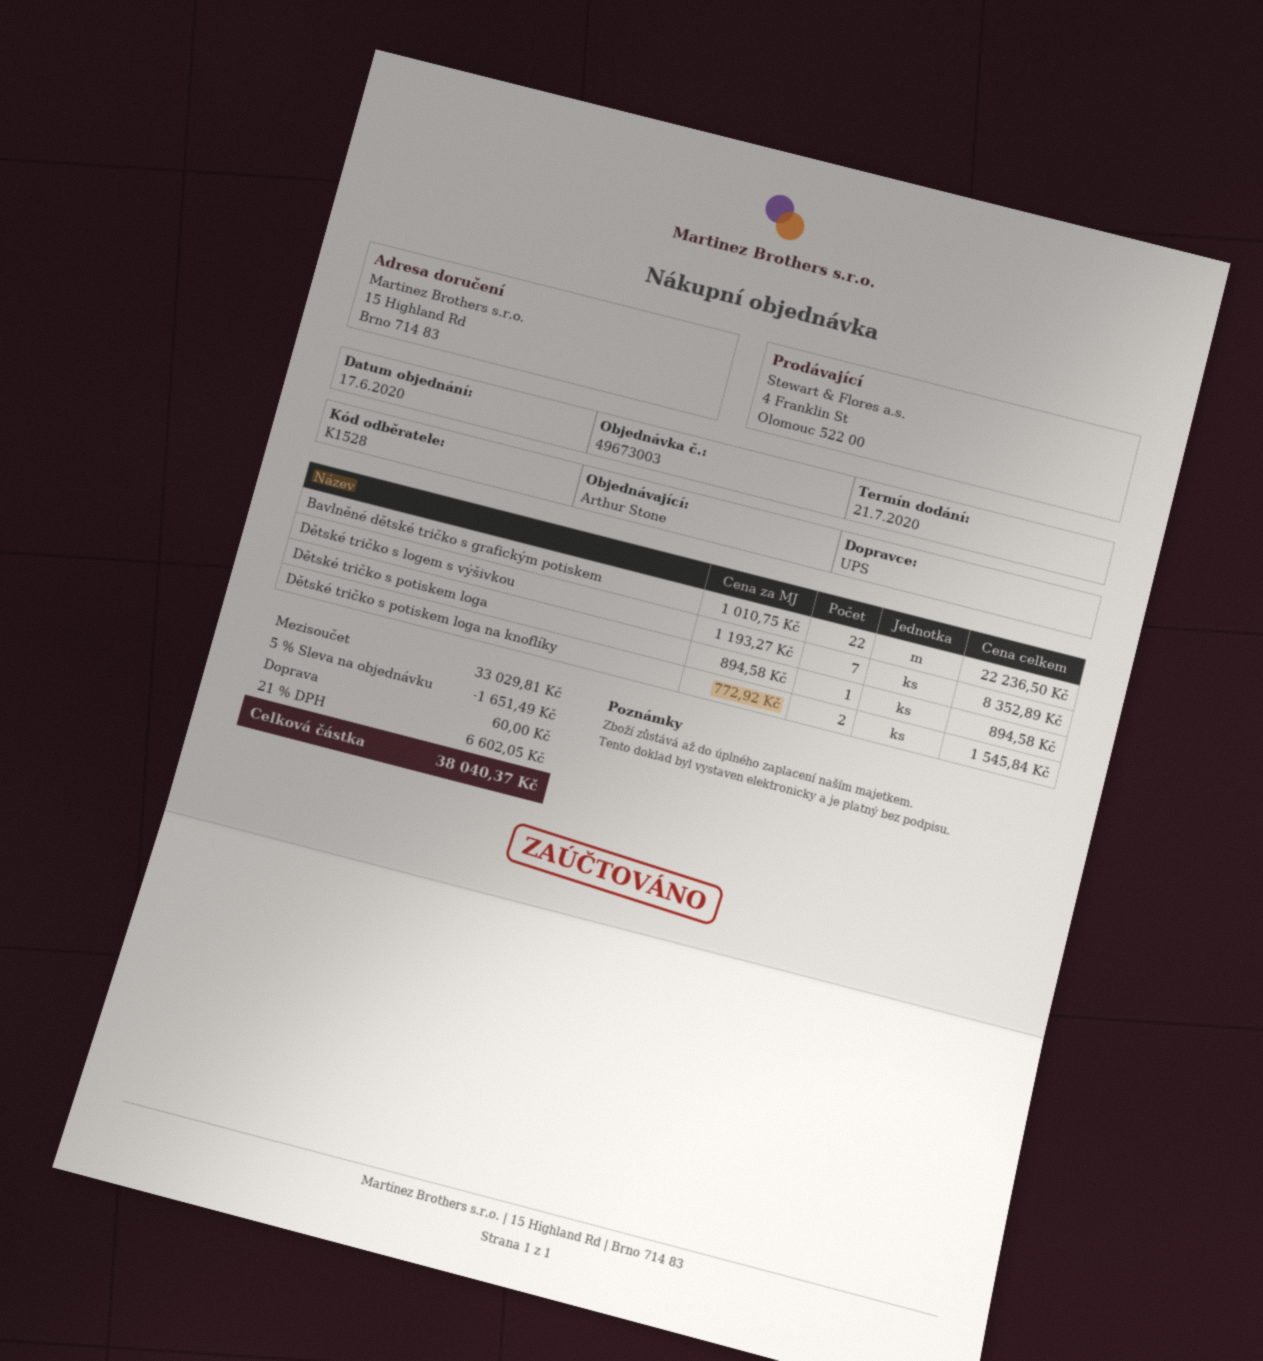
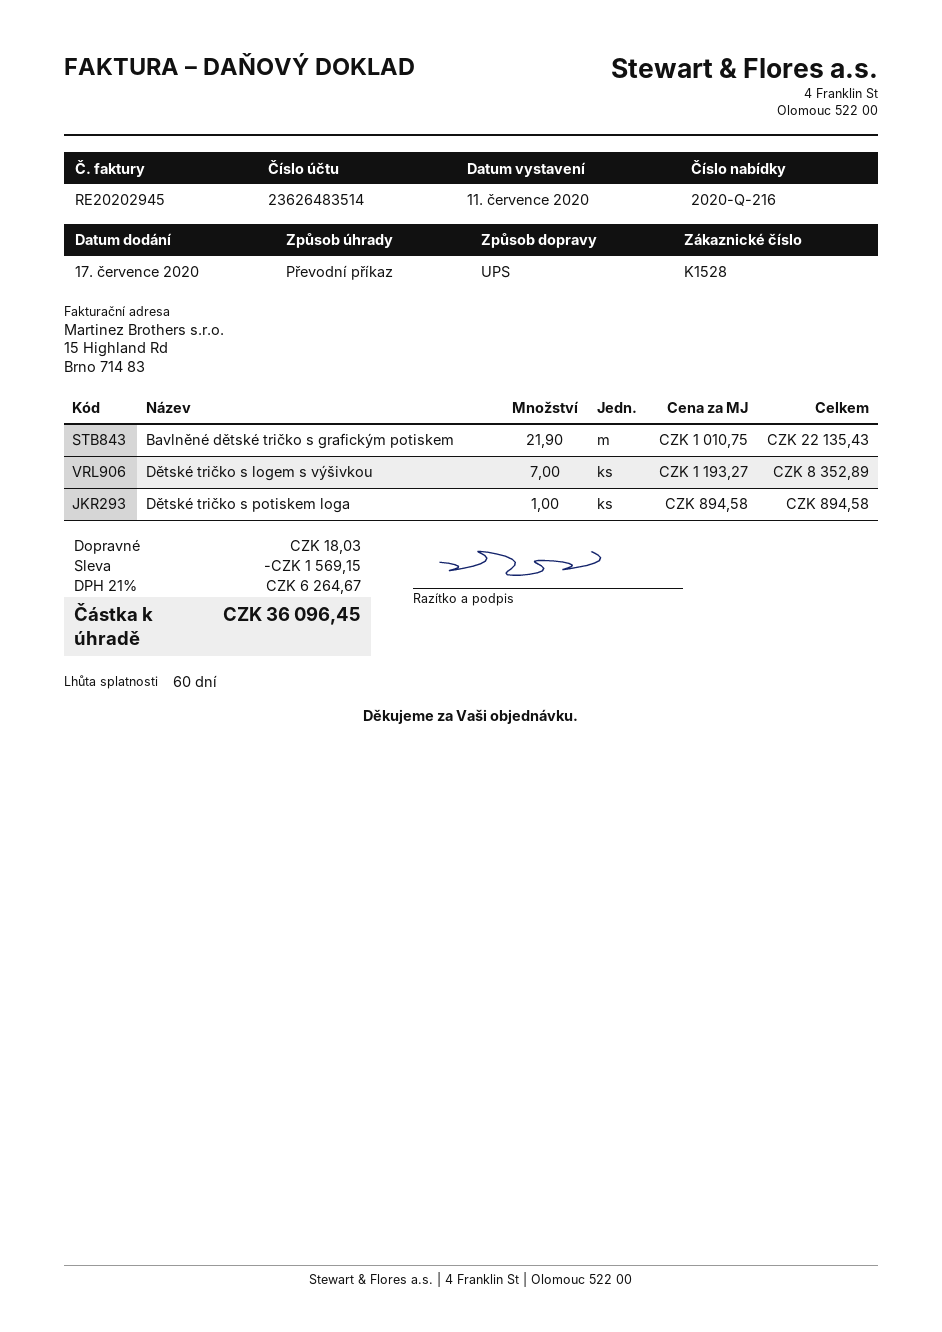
delivery date: 2020-07-21 -> 2020-07-17
Bavlněné dětské tričko s grafickým potiskem: 22 x 1010.75 = 22236.50 -> 21.9 x 1010.75 = 22135.43
Dětské tričko s potiskem loga na knoflíky: 2 x 772.92 = 1545.84 -> none
discount: 1651.49 -> 1569.15
shipping: 60.00 -> 18.03
tax: 21% = 6602.05 -> 21% = 6264.67
total: 38040.37 -> 36096.45

